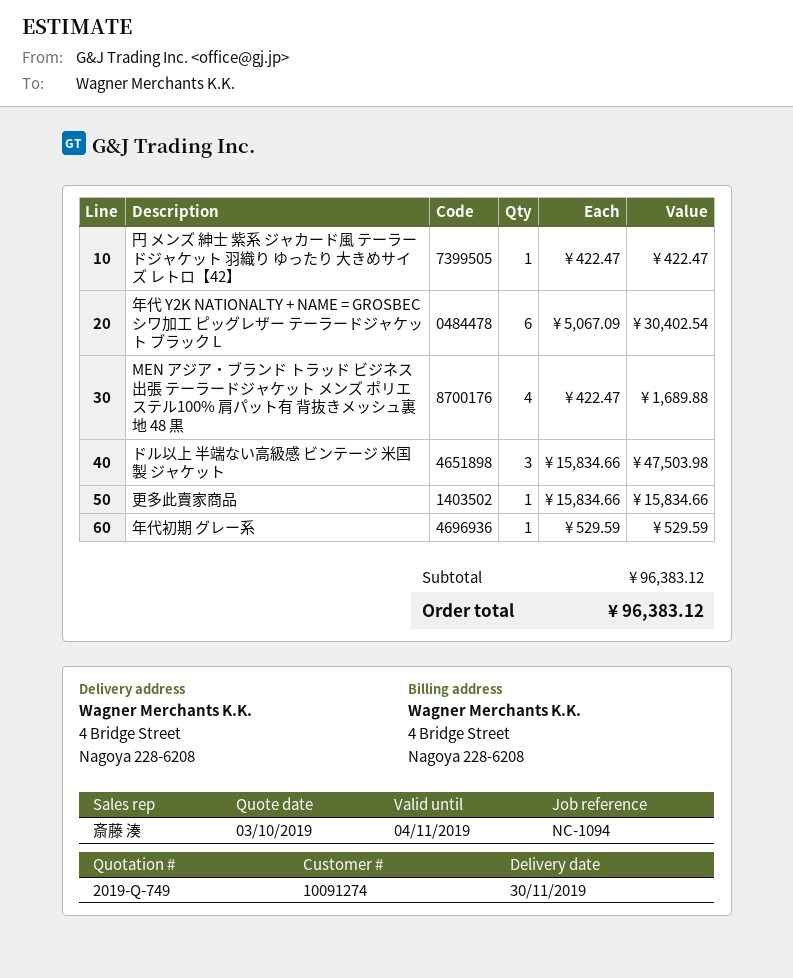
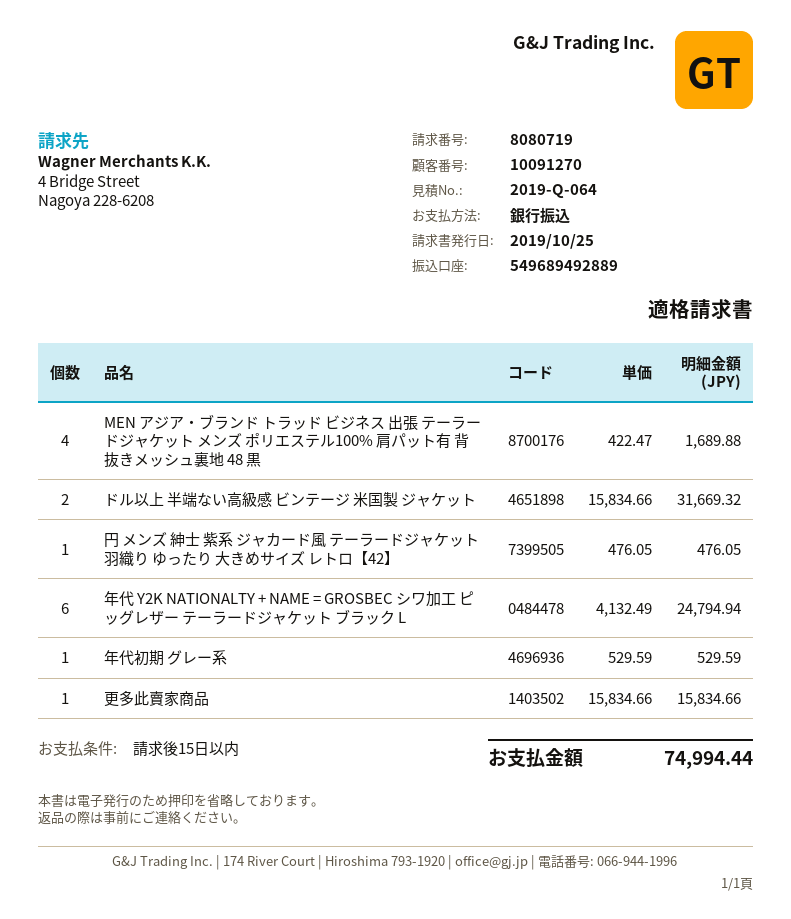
quote number: 2019-Q-749 -> 2019-Q-064
customer number: 10091274 -> 10091270
円 メンズ 紳士 紫系 ジャカード風 テーラードジャケット 羽織り ゆったり 大きめサイズ レトロ【42】: 1 x 422.47 = 422.47 -> 1 x 476.05 = 476.05
年代 Y2K NATIONALTY + NAME = GROSBEC シワ加工 ピッグレザー テーラードジャケット ブラック L: 6 x 5067.09 = 30402.54 -> 6 x 4132.49 = 24794.94
ドル以上 半端ない高級感 ビンテージ 米国製 ジャケット: 3 x 15834.66 = 47503.98 -> 2 x 15834.66 = 31669.32
total: 96383.12 -> 74994.44

